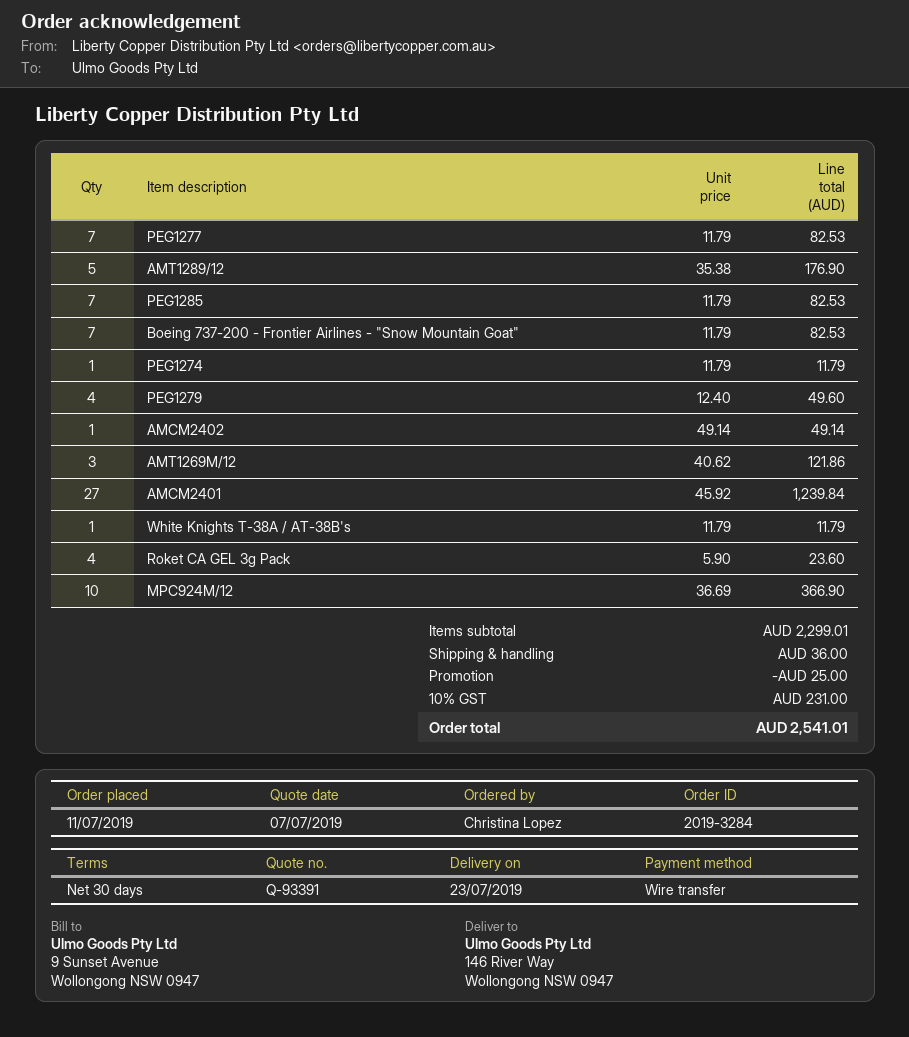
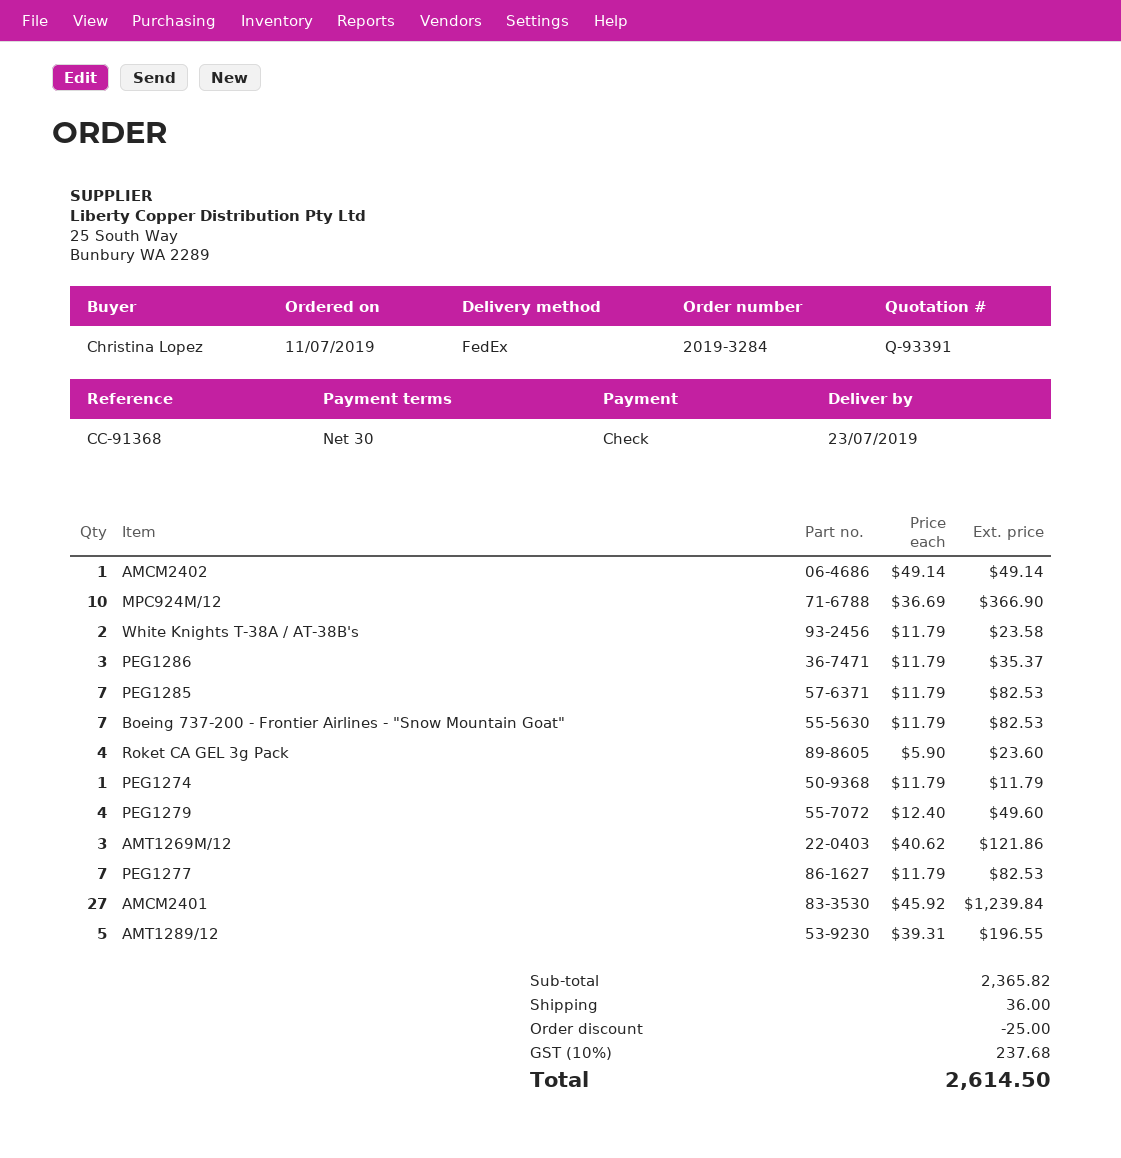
payment method: bank transfer -> cheque
AMT1289/12: 5 x 35.38 = 176.90 -> 5 x 39.31 = 196.55
White Knights T-38A / AT-38B's: 1 x 11.79 = 11.79 -> 2 x 11.79 = 23.58
PEG1286: none -> 3 x 11.79 = 35.37
subtotal: 2299.01 -> 2365.82
tax: 10% = 231.00 -> 10% = 237.68
total: 2541.01 -> 2614.50

